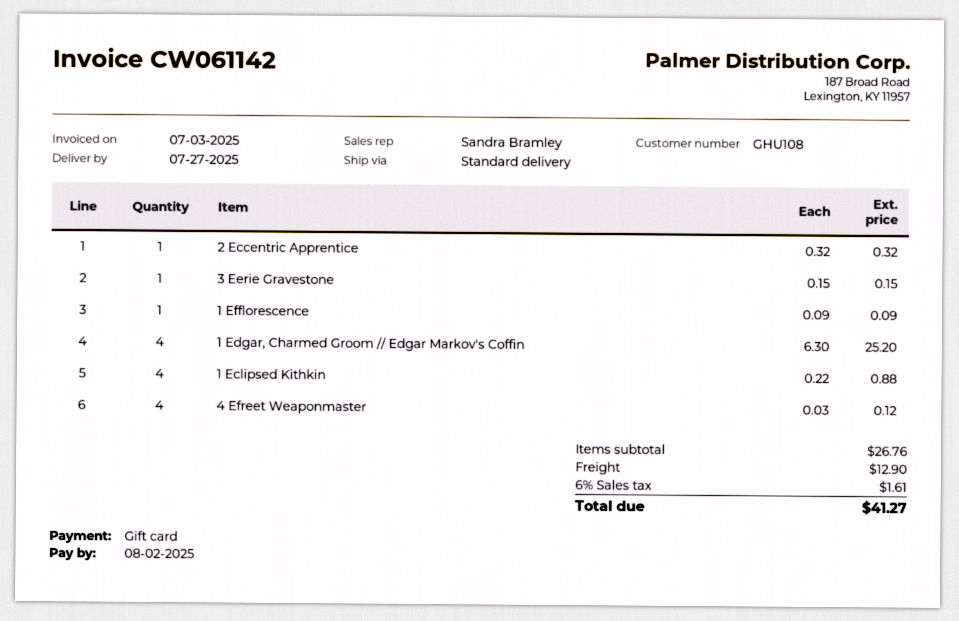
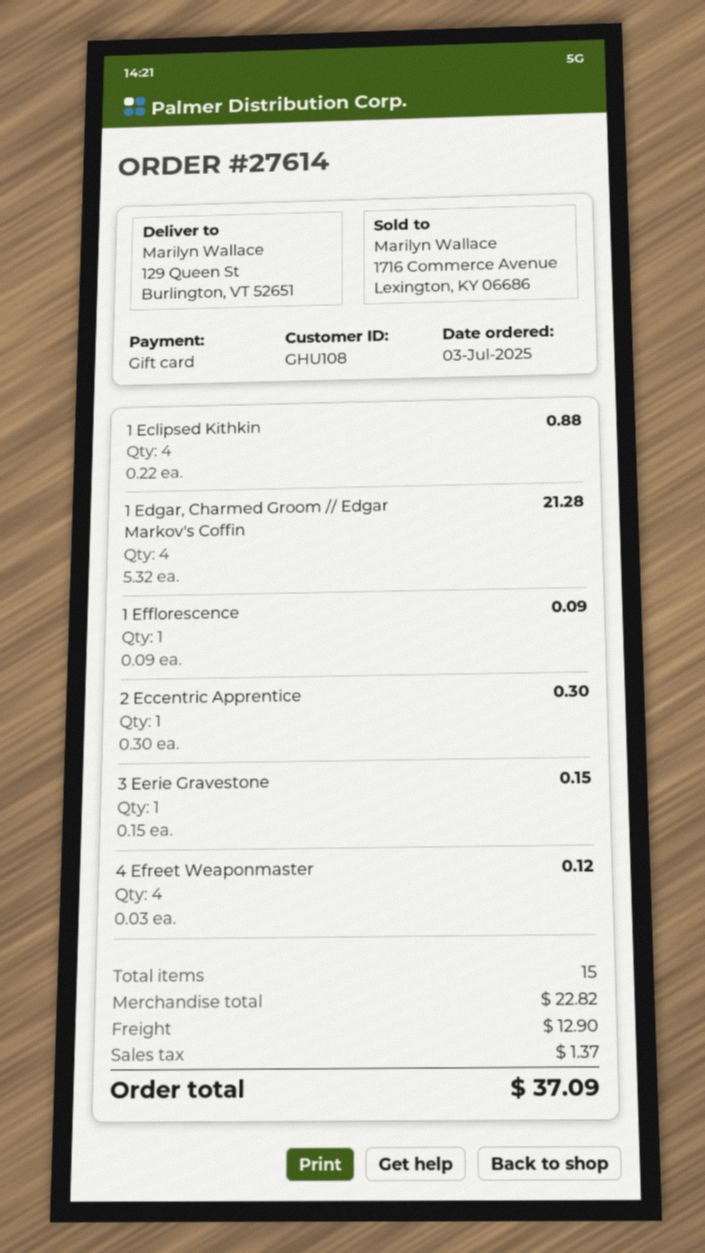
2 Eccentric Apprentice: 1 x 0.32 = 0.32 -> 1 x 0.30 = 0.30
1 Edgar, Charmed Groom // Edgar Markov's Coffin: 4 x 6.30 = 25.20 -> 4 x 5.32 = 21.28
subtotal: 26.76 -> 22.82
tax: 1.61 -> 1.37
total: 41.27 -> 37.09

